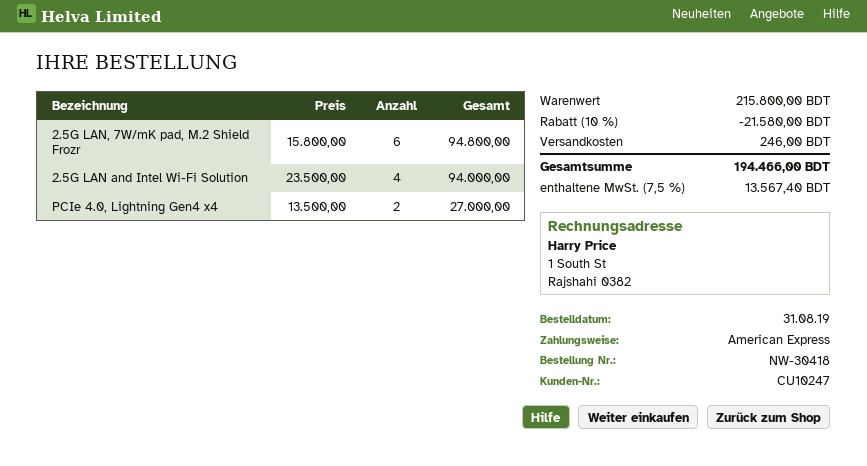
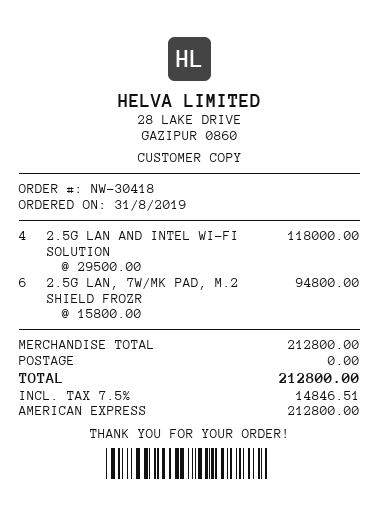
2.5G LAN and Intel Wi-Fi Solution: 4 x 23500.00 = 94000.00 -> 4 x 29500.00 = 118000.00
PCIe 4.0, Lightning Gen4 x4: 2 x 13500.00 = 27000.00 -> none
subtotal: 215800.00 -> 212800.00
discount: 10% = 21580.00 -> none
shipping: 246.00 -> 0.00
tax: 7.5% = 13567.40 -> 7.5% = 14846.51
total: 194466.00 -> 212800.00

